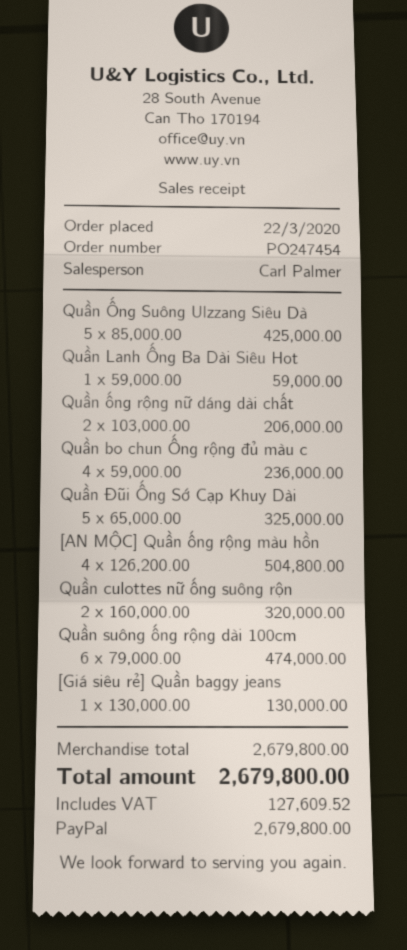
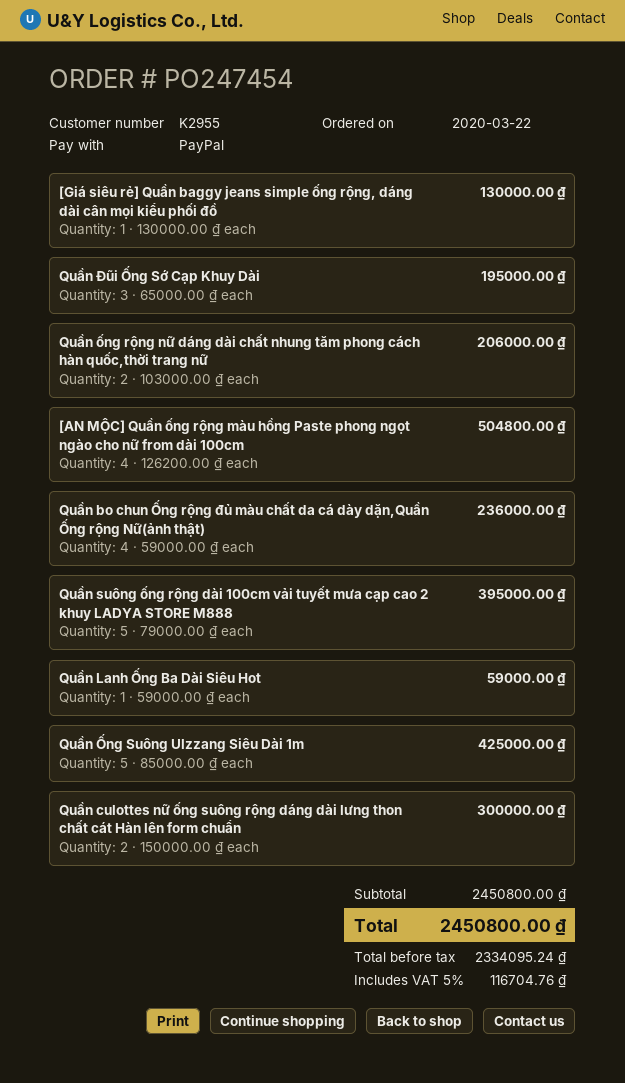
Quần Đũi Ống Sớ Cạp Khuy Dài: 5 x 65000.00 = 325000.00 -> 3 x 65000.00 = 195000.00
Quần culottes nữ ống suông rộn: 2 x 160000.00 = 320000.00 -> 2 x 150000.00 = 300000.00
Quần suông ống rộng dài 100cm: 6 x 79000.00 = 474000.00 -> 5 x 79000.00 = 395000.00
subtotal: 2679800.00 -> 2450800.00
tax: 127609.52 -> 116704.76
total: 2679800.00 -> 2450800.00

